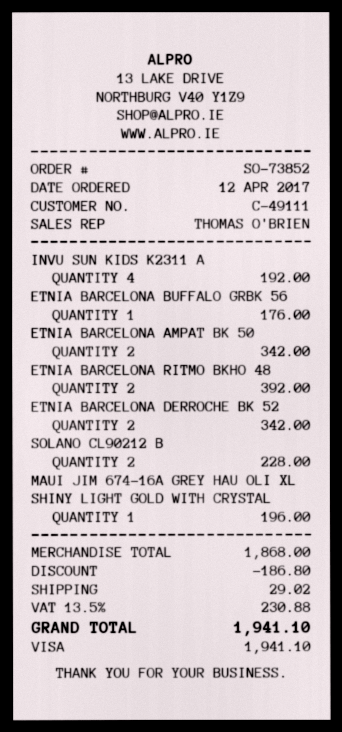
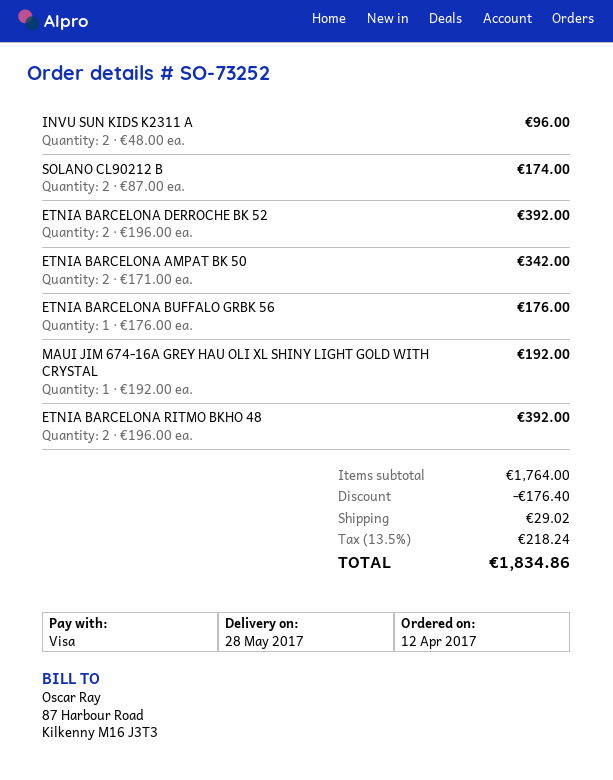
order number: SO-73852 -> SO-73252
INVU SUN KIDS K2311 A: 4 for 192.00 -> 2 for 96.00
ETNIA BARCELONA DERROCHE BK 52: 2 for 342.00 -> 2 for 392.00
SOLANO CL90212 B: 2 for 228.00 -> 2 for 174.00
MAUI JIM 674-16A GREY HAU OLI XL SHINY LIGHT GOLD WITH CRYSTAL: 1 for 196.00 -> 1 for 192.00
subtotal: 1868.00 -> 1764.00
discount: 186.80 -> 176.40
tax: 13.5% = 230.88 -> 13.5% = 218.24
total: 1941.10 -> 1834.86

